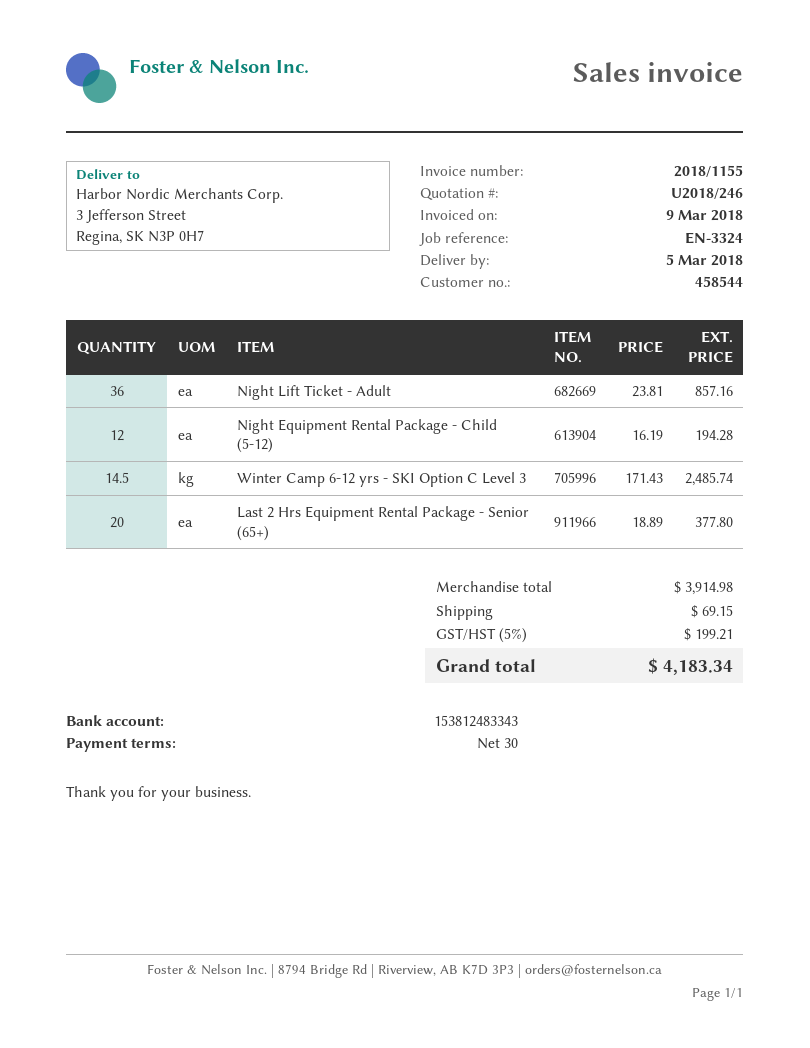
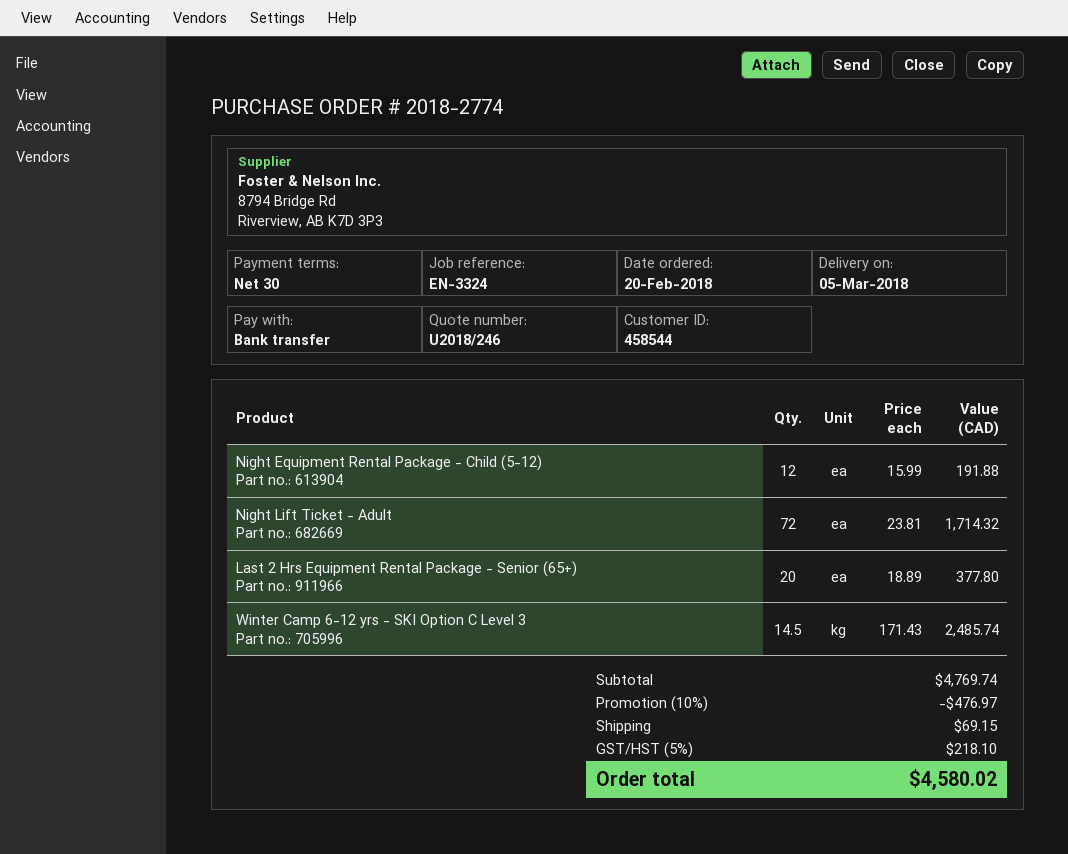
Night Lift Ticket - Adult: 36 x 23.81 = 857.16 -> 72 x 23.81 = 1714.32
Night Equipment Rental Package - Child (5-12): 12 x 16.19 = 194.28 -> 12 x 15.99 = 191.88
subtotal: 3914.98 -> 4769.74
discount: none -> 10% = 476.97
tax: 5% = 199.21 -> 5% = 218.10
total: 4183.34 -> 4580.02

